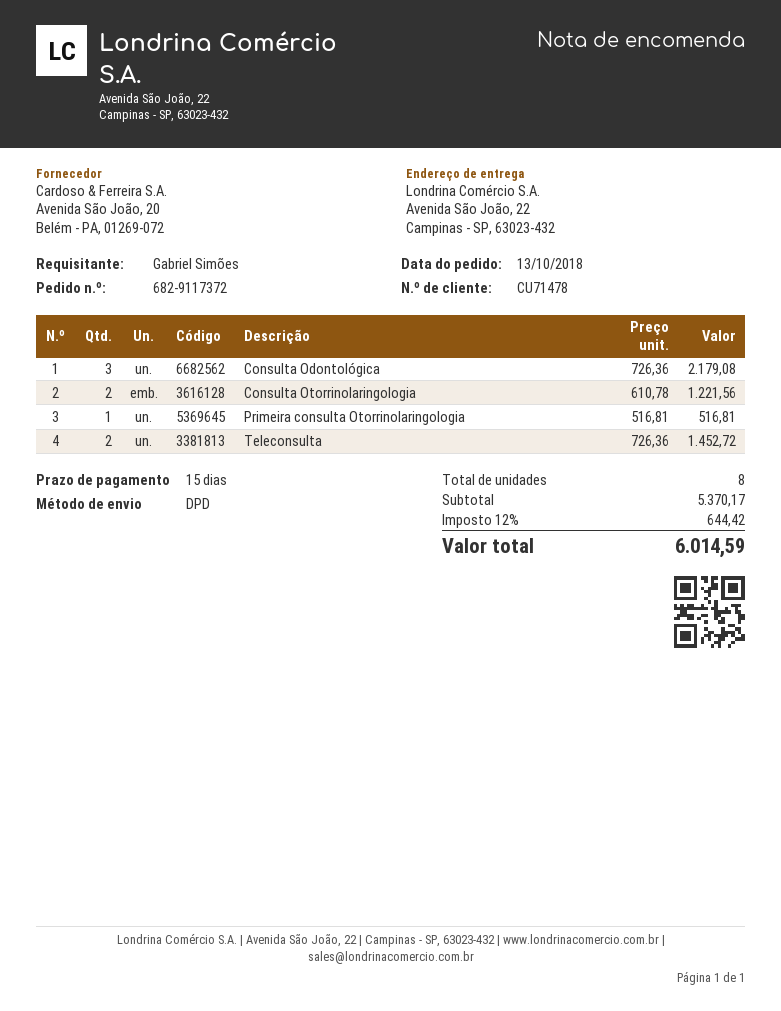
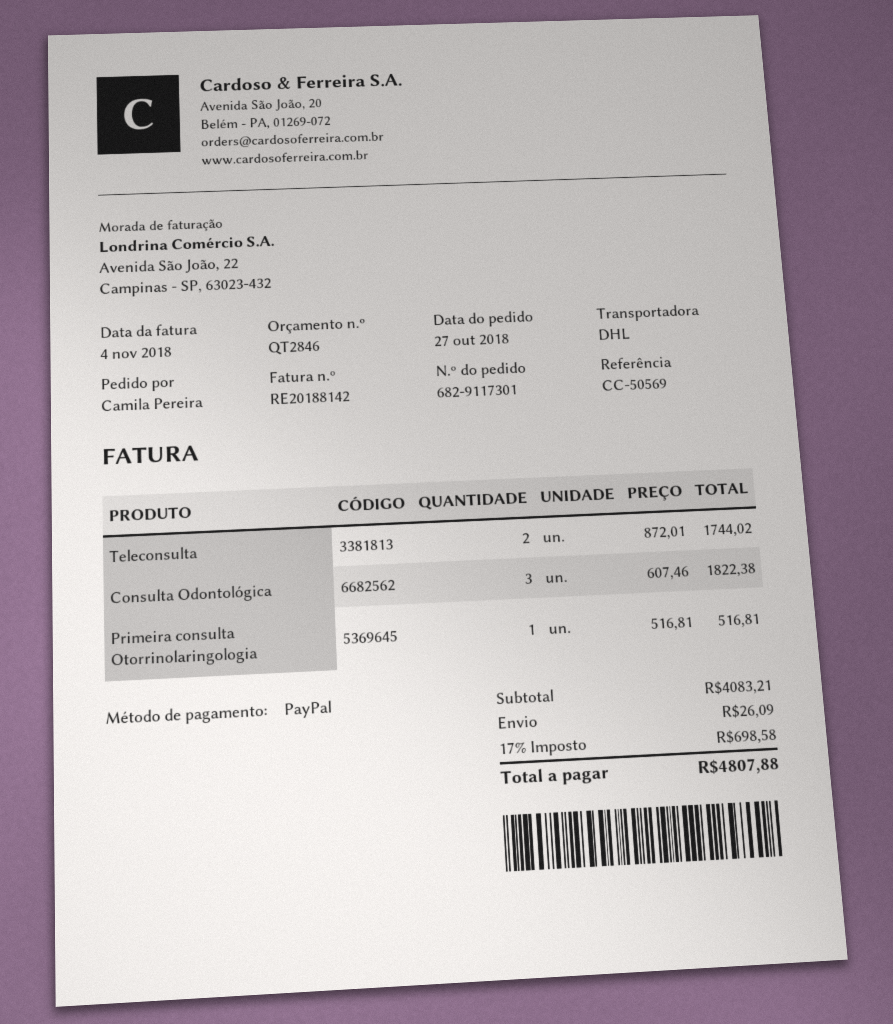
order number: 682-9117372 -> 682-9117301
order date: 2018-10-13 -> 2018-10-27
ordered by: Gabriel Simões -> Camila Pereira
shipping method: DPD -> DHL
Consulta Odontológica: 3 x 726.36 = 2179.08 -> 3 x 607.46 = 1822.38
Consulta Otorrinolaringologia: 2 x 610.78 = 1221.56 -> none
Teleconsulta: 2 x 726.36 = 1452.72 -> 2 x 872.01 = 1744.02
subtotal: 5370.17 -> 4083.21
shipping: none -> 26.09
tax: 12% = 644.42 -> 17% = 698.58
total: 6014.59 -> 4807.88

